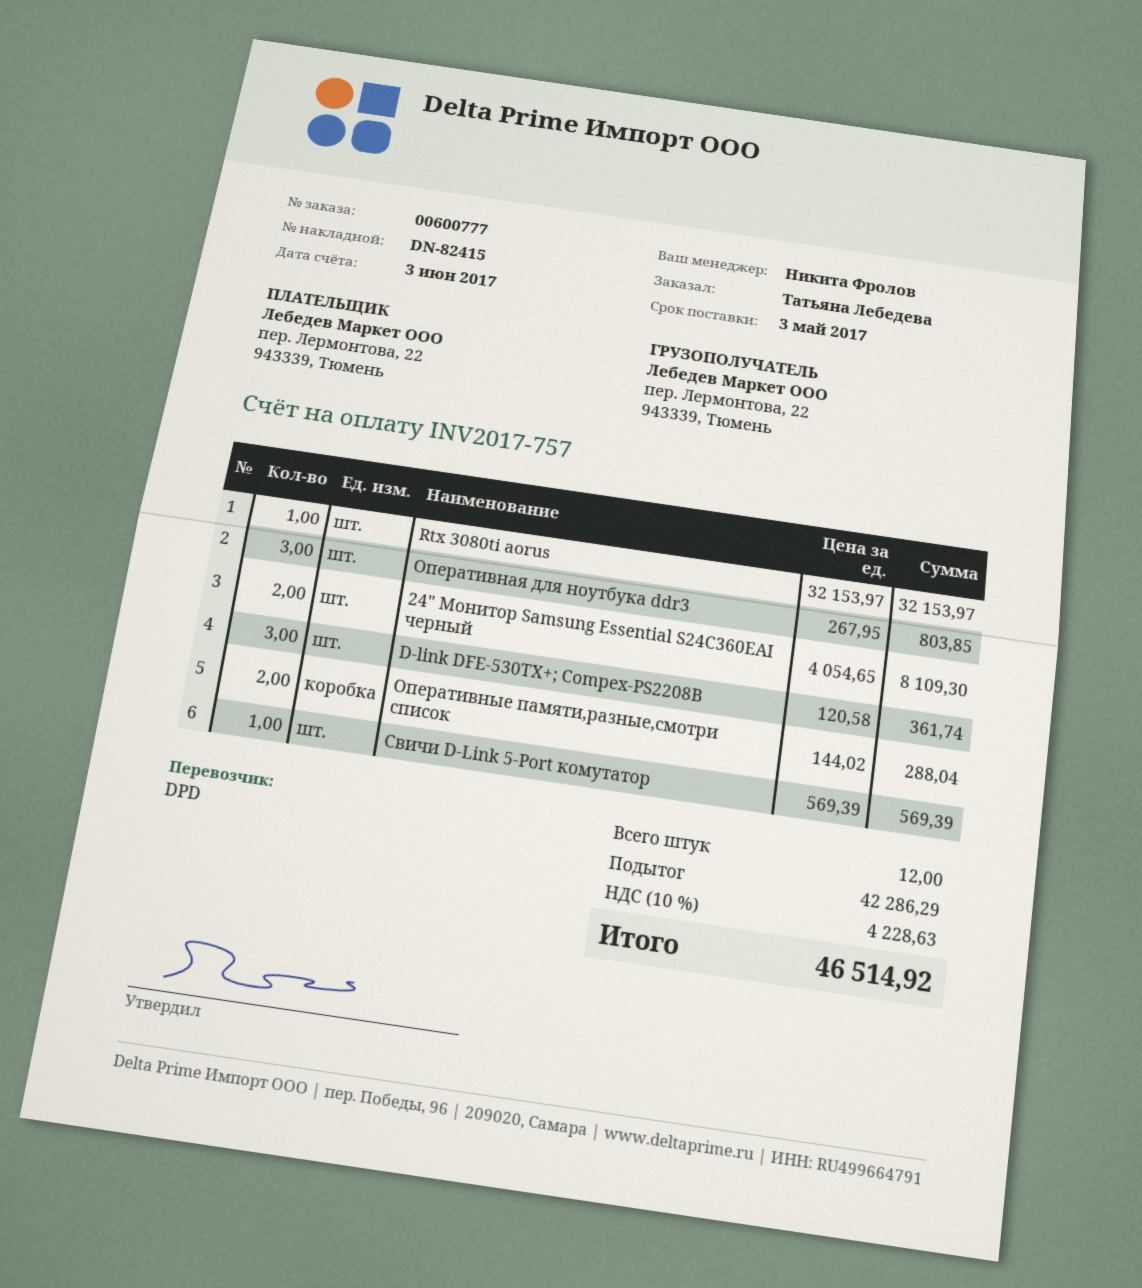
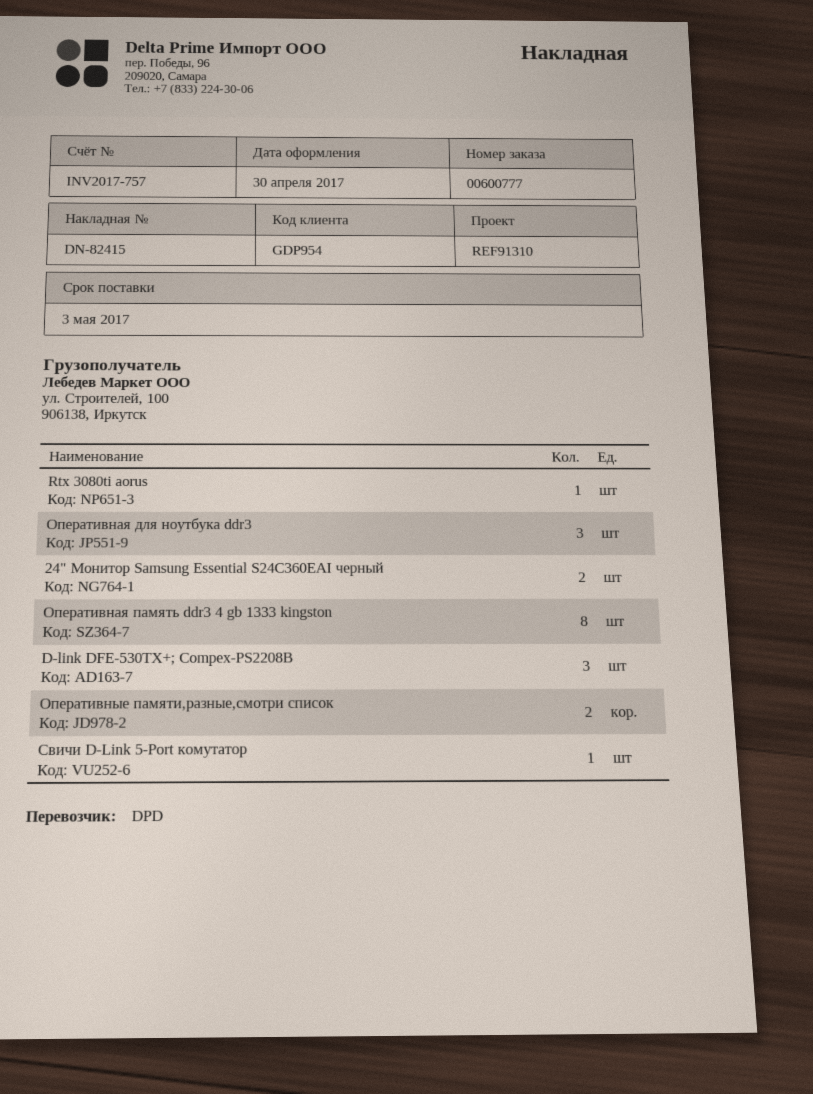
ship to: пер. Лермонтова, 22, 943339, Тюмень -> ул. Строителей, 100, 906138, Иркутск
Оперативная память ddr3 4 gb 1333 kingston: none -> 8

